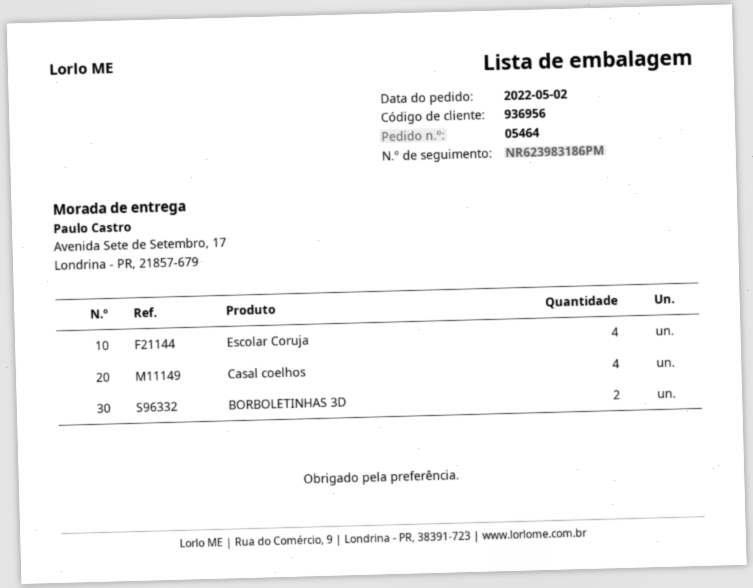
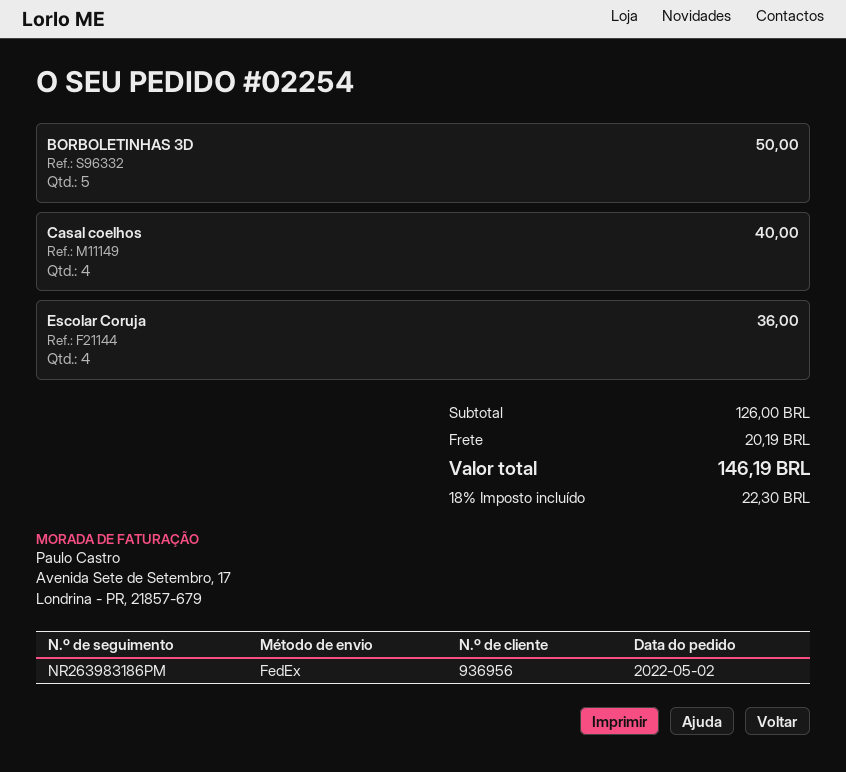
order number: 05464 -> 02254
tracking number: NR623983186PM -> NR263983186PM
BORBOLETINHAS 3D: 2 -> 5

